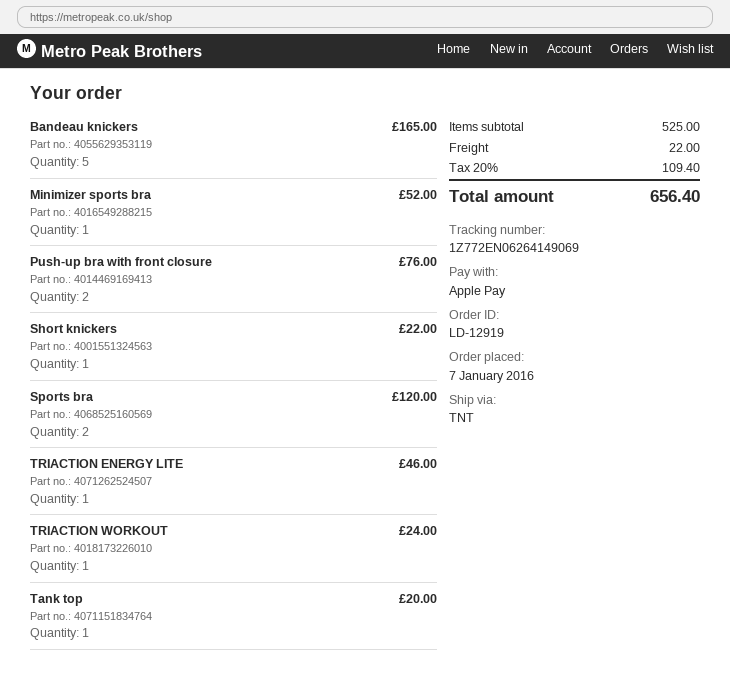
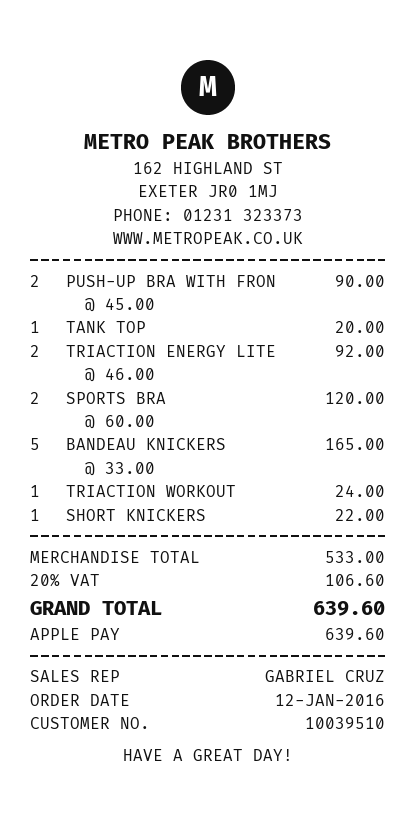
order date: 2016-01-07 -> 2016-01-12
Minimizer sports bra: 1 for 52.00 -> none
Push-up bra with front closure: 2 for 76.00 -> 2 for 90.00
TRIACTION ENERGY LITE: 1 for 46.00 -> 2 for 92.00
subtotal: 525.00 -> 533.00
shipping: 22.00 -> none
tax: 20% = 109.40 -> 20% = 106.60
total: 656.40 -> 639.60

